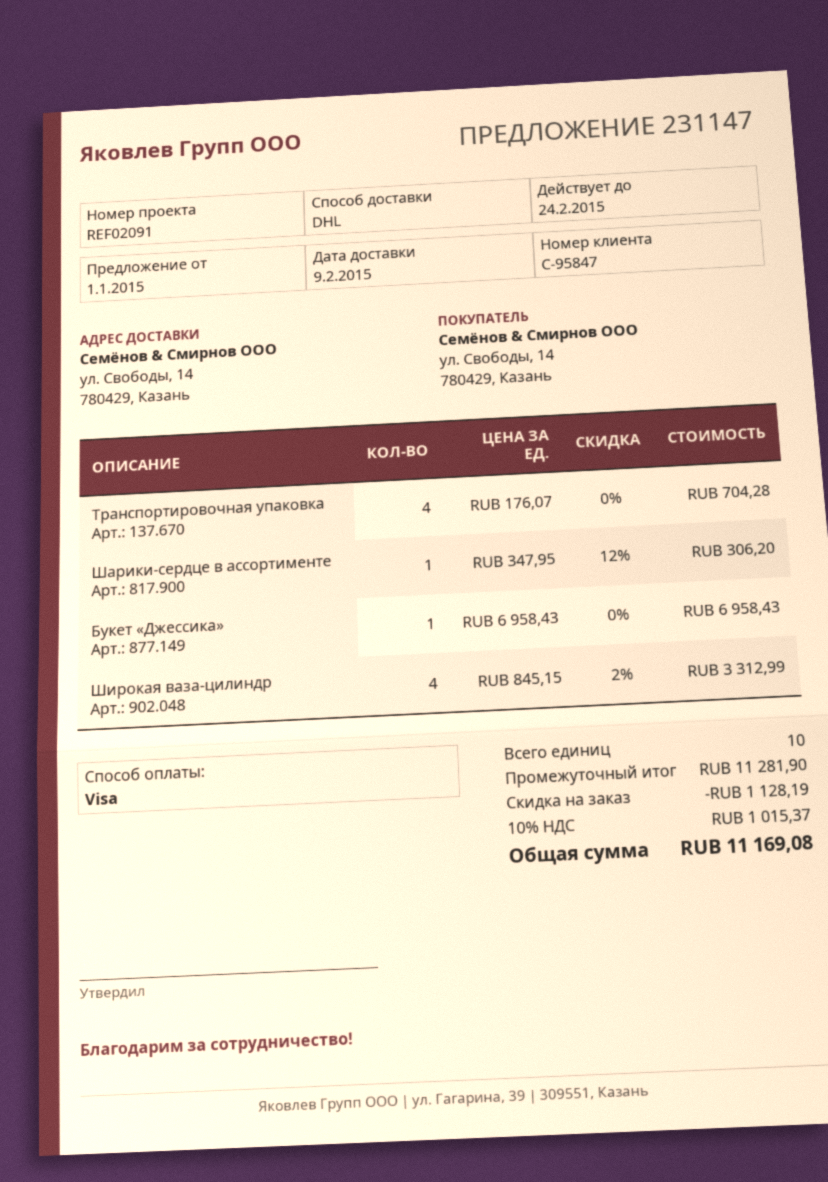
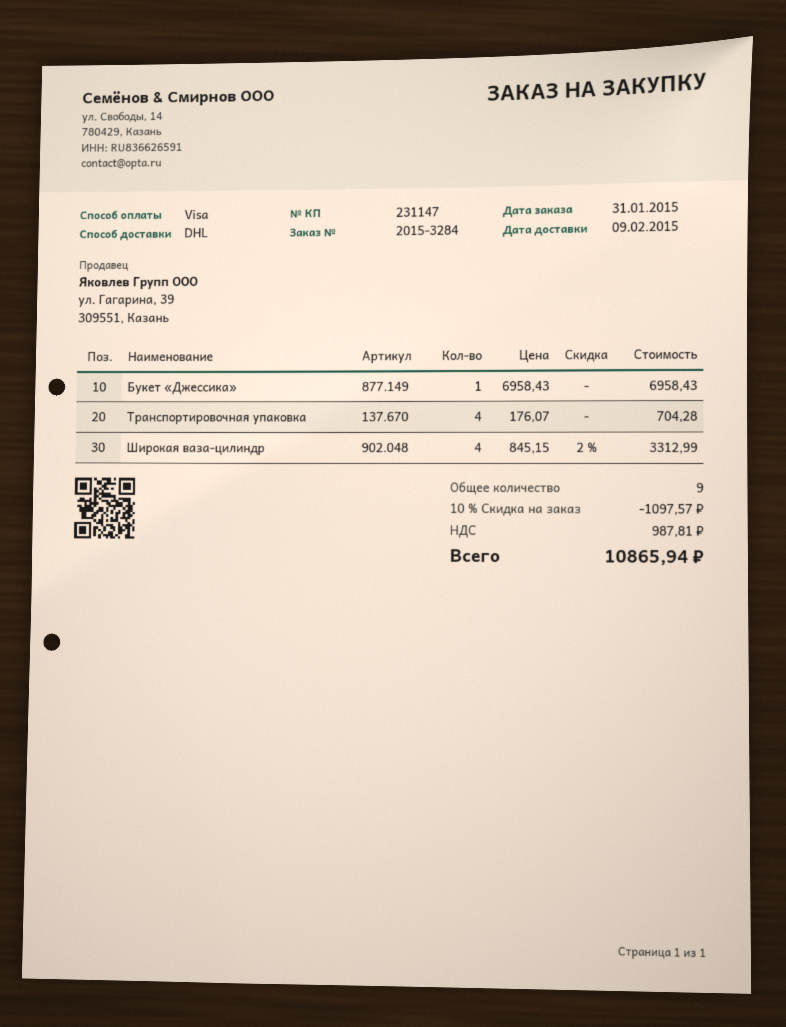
Шарики-сердце в ассортименте: 1 x 347.95 - 12% = 306.20 -> none
total quantity: 10 -> 9
discount: 1128.19 -> 1097.57
tax: 1015.37 -> 987.81
total: 11169.08 -> 10865.94

